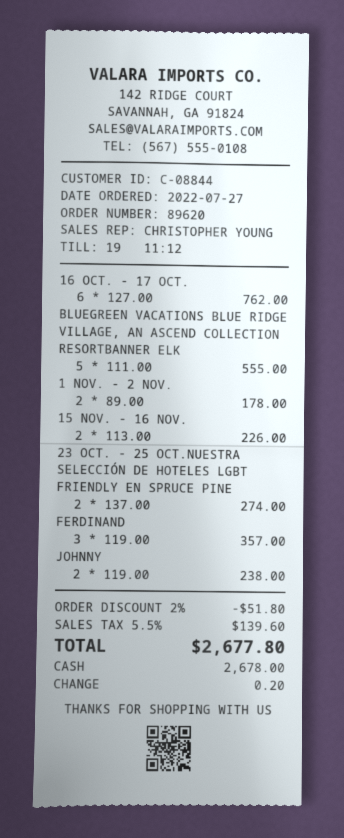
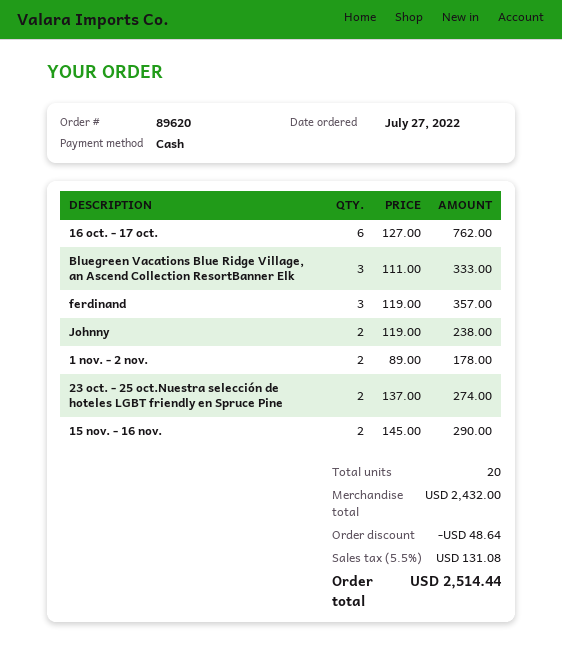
BLUEGREEN VACATIONS BLUE RIDGE VILLAGE, AN ASCEND COLLECTION RESORTBANNER ELK: 5 x 111.00 = 555.00 -> 3 x 111.00 = 333.00
15 NOV. - 16 NOV.: 2 x 113.00 = 226.00 -> 2 x 145.00 = 290.00
discount: 51.80 -> 48.64
tax: 5.5% = 139.60 -> 5.5% = 131.08
total: 2677.80 -> 2514.44

